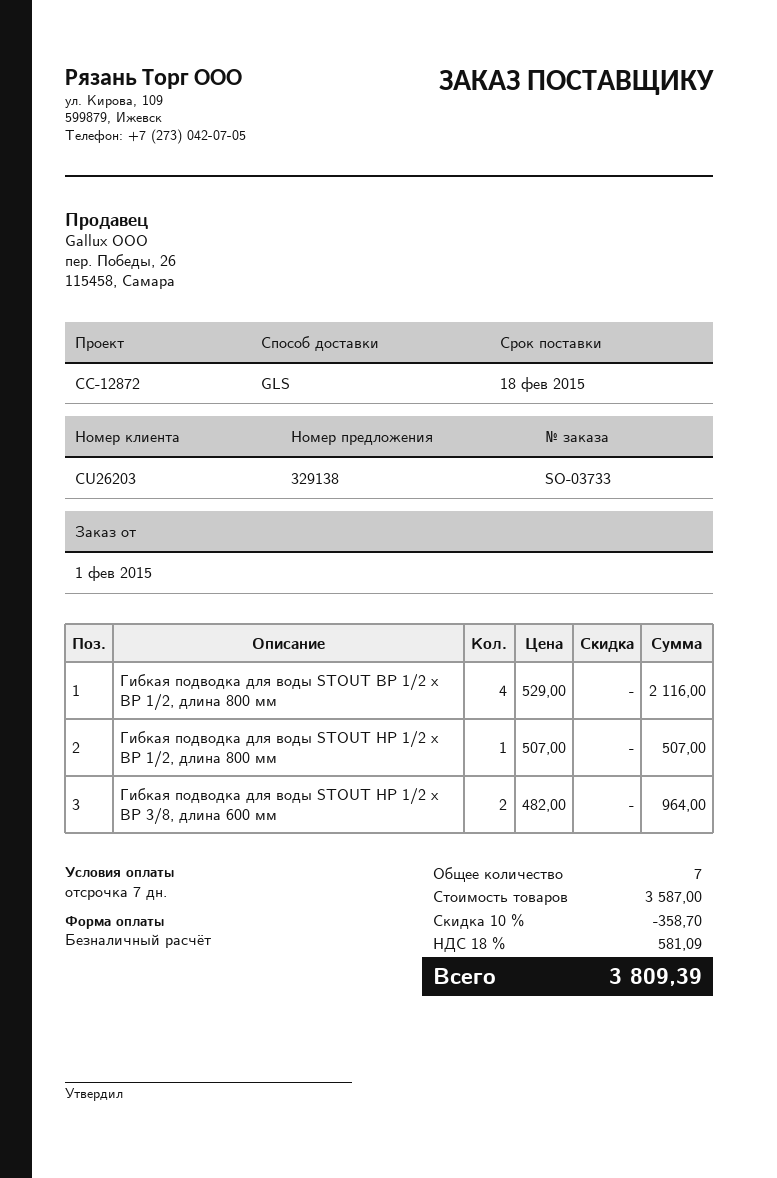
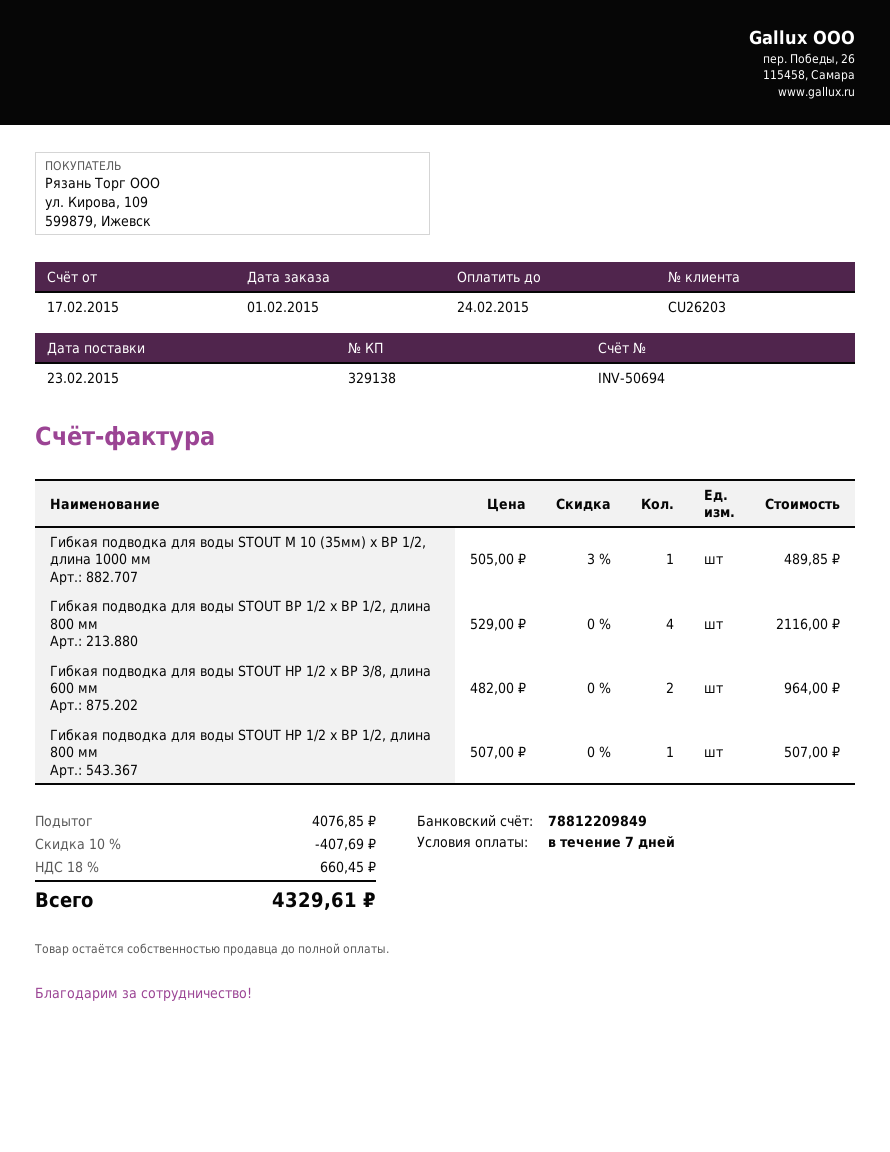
delivery date: 2015-02-18 -> 2015-02-23
Гибкая подводка для воды STOUT M 10 (35мм) х ВР 1/2, длина 1000 мм: none -> 1 x 505.00 - 3% = 489.85
subtotal: 3587.00 -> 4076.85
discount: 10% = 358.70 -> 10% = 407.69
tax: 18% = 581.09 -> 18% = 660.45
total: 3809.39 -> 4329.61

